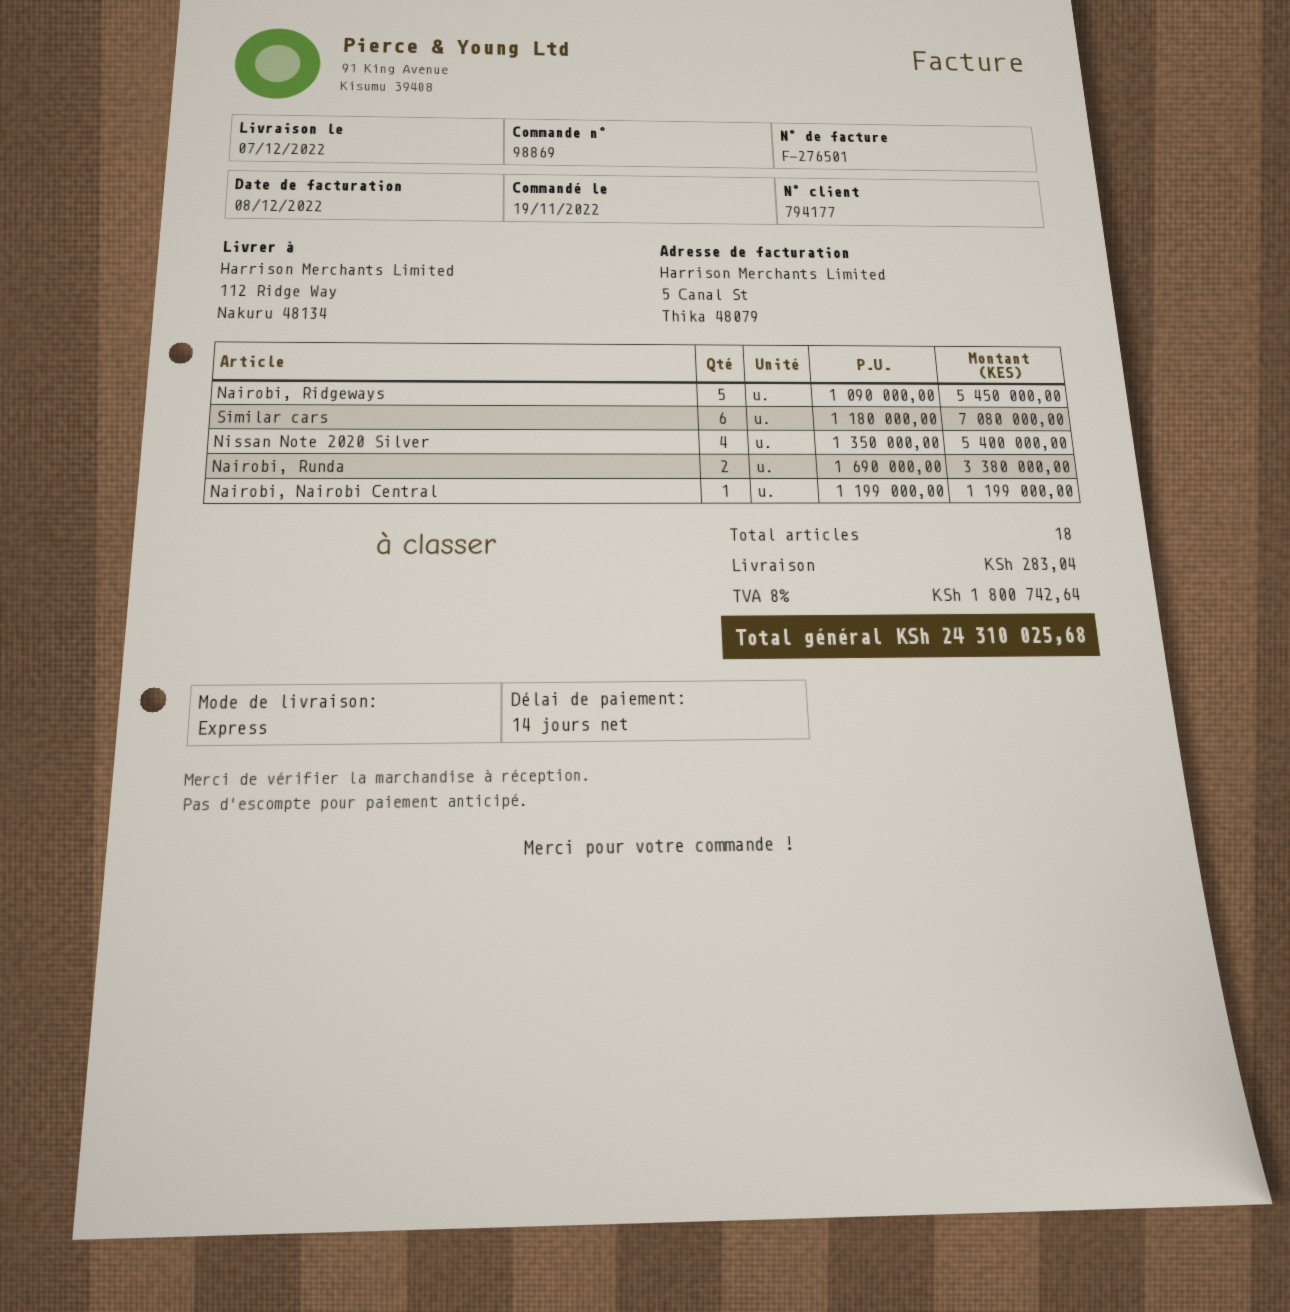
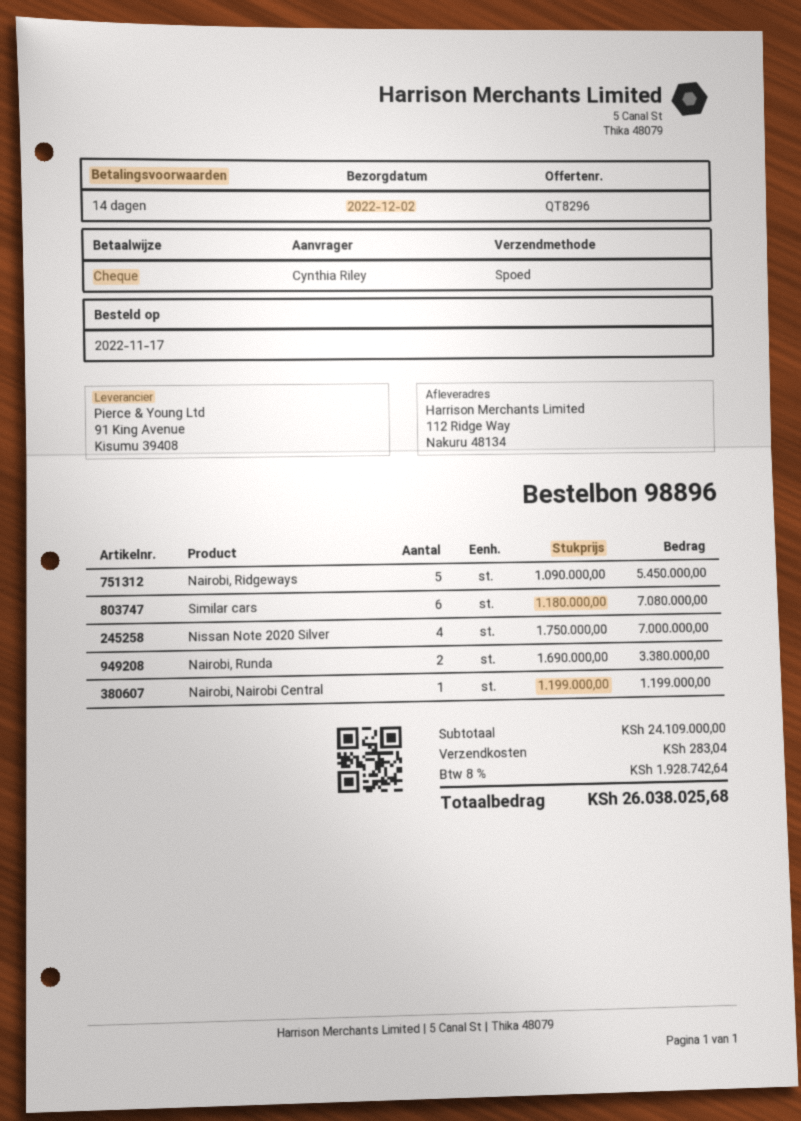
order number: 98869 -> 98896
order date: 2022-11-19 -> 2022-11-17
delivery date: 2022-12-07 -> 2022-12-02
Nissan Note 2020 Silver: 4 x 1350000.00 = 5400000.00 -> 4 x 1750000.00 = 7000000.00
tax: 8% = 1800742.64 -> 8% = 1928742.64
total: 24310025.68 -> 26038025.68

